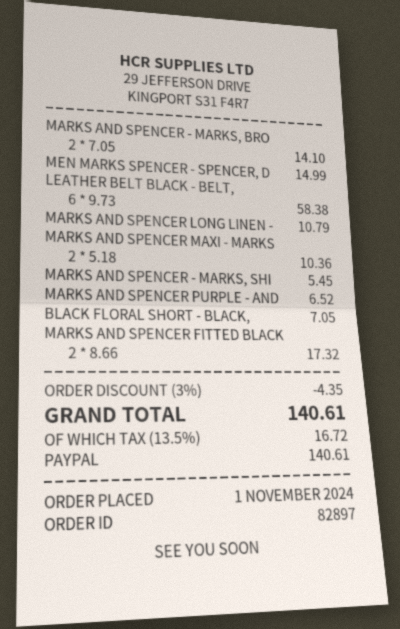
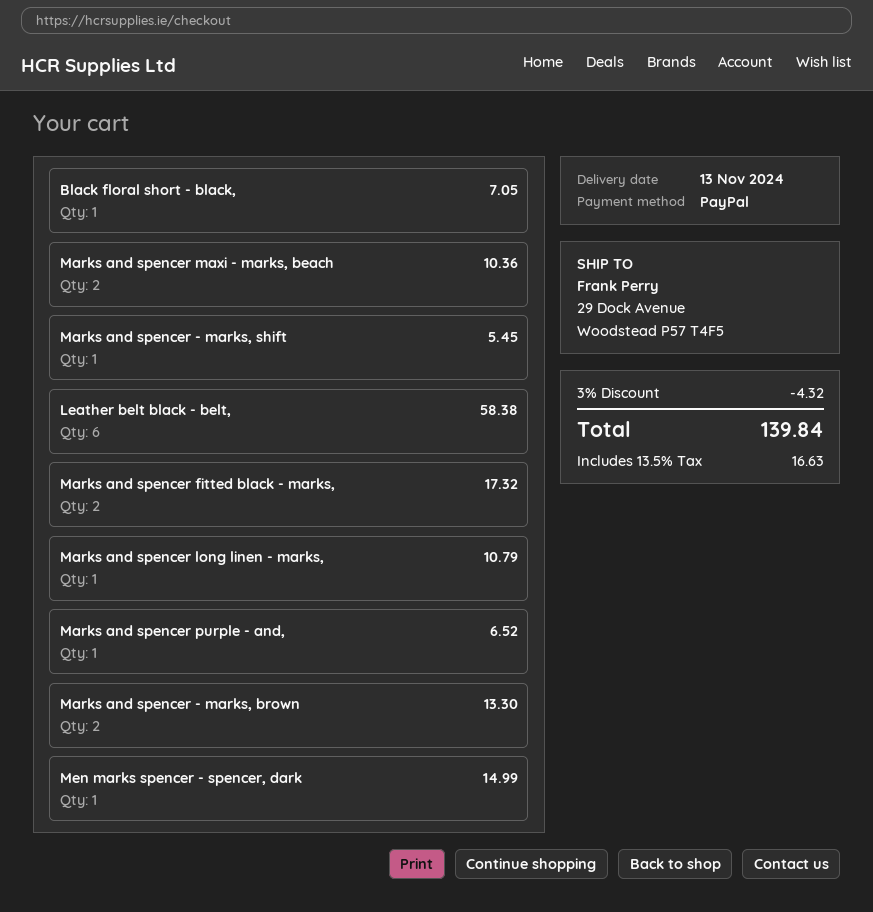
MARKS AND SPENCER - MARKS, BRO: 2 for 14.10 -> 2 for 13.30
discount: 3% = 4.35 -> 3% = 4.32
tax: 13.5% = 16.72 -> 13.5% = 16.63
total: 140.61 -> 139.84

